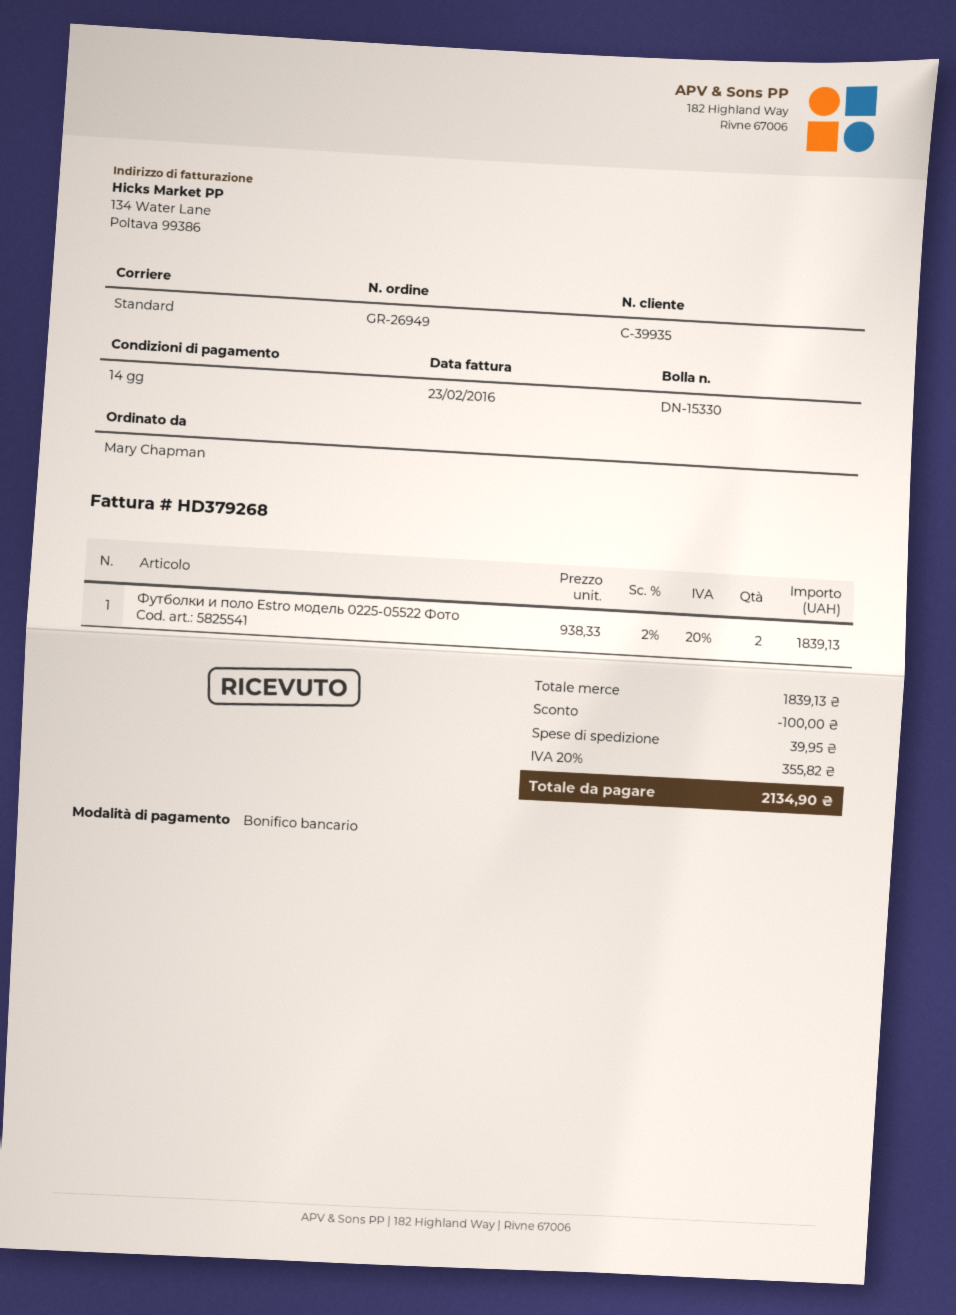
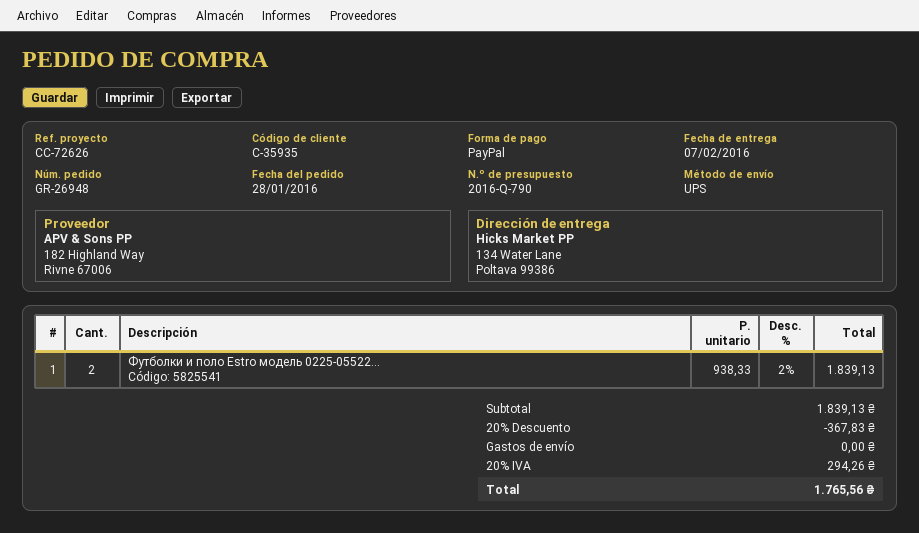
order number: GR-26949 -> GR-26948
customer number: C-39935 -> C-35935
payment method: bank transfer -> PayPal
shipping method: standard -> UPS
discount: 100.00 -> 367.83
shipping: 39.95 -> 0.00
tax: 20% = 355.82 -> 20% = 294.26
total: 2134.90 -> 1765.56

